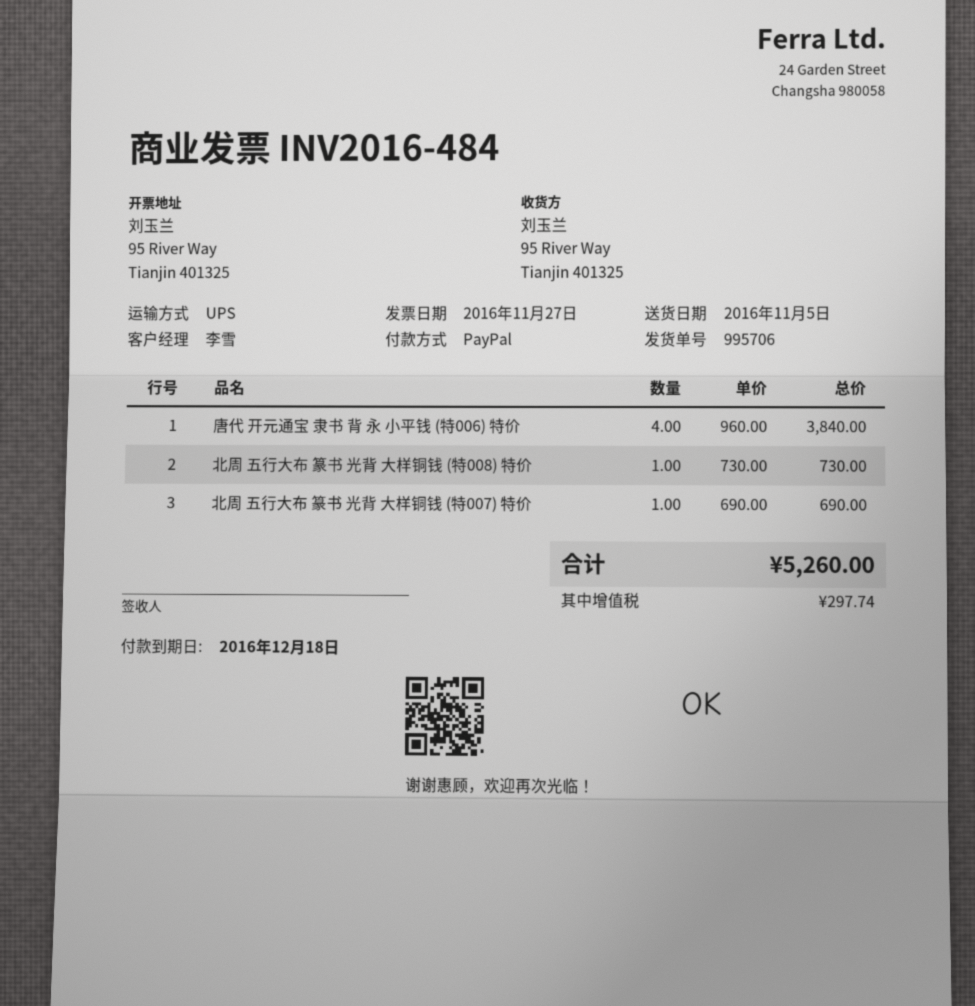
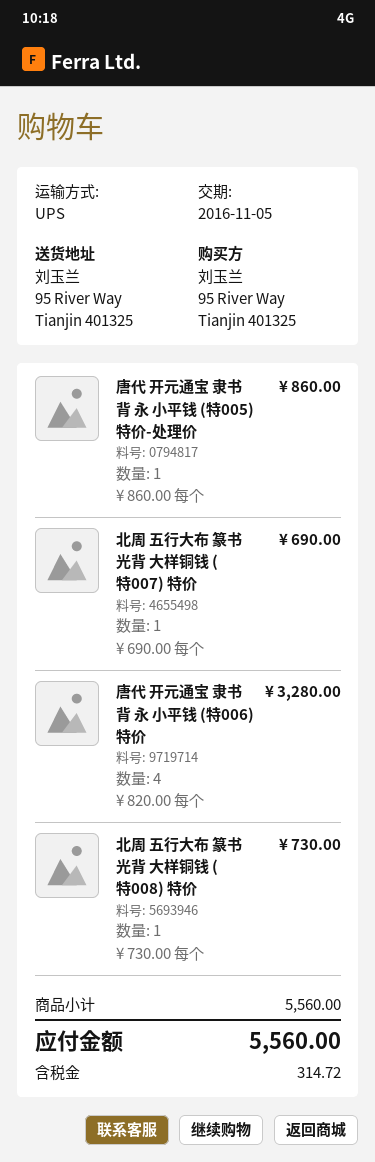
唐代 开元通宝 隶书 背 永 小平钱 (特006) 特价: 4 x 960.00 = 3840.00 -> 4 x 820.00 = 3280.00
唐代 开元通宝 隶书 背 永 小平钱 (特005) 特价-处理价: none -> 1 x 860.00 = 860.00
tax: 297.74 -> 314.72
total: 5260.00 -> 5560.00

